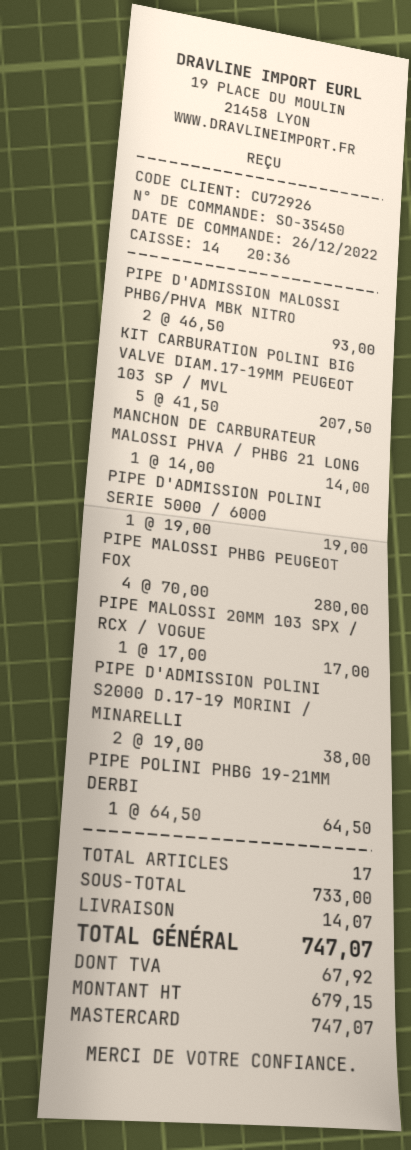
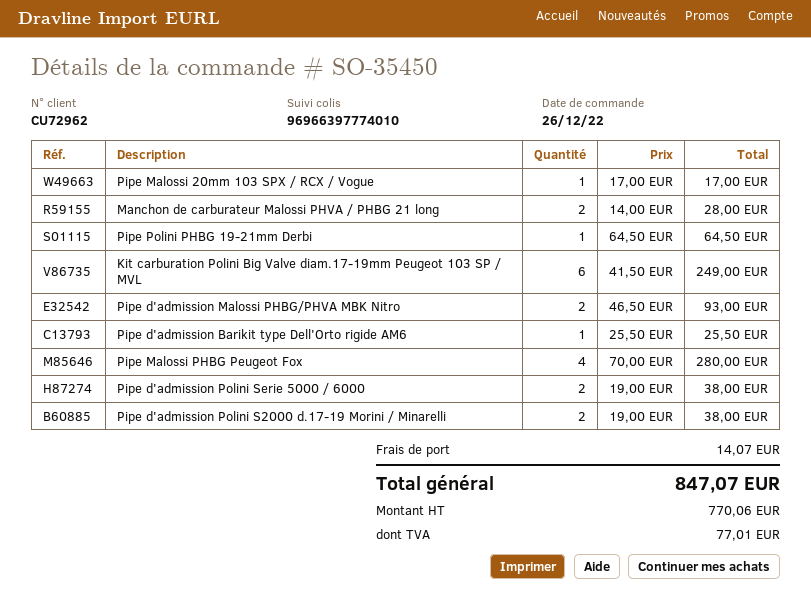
customer number: CU72926 -> CU72962
KIT CARBURATION POLINI BIG VALVE DIAM.17-19MM PEUGEOT 103 SP / MVL: 5 x 41.50 = 207.50 -> 6 x 41.50 = 249.00
MANCHON DE CARBURATEUR MALOSSI PHVA / PHBG 21 LONG: 1 x 14.00 = 14.00 -> 2 x 14.00 = 28.00
PIPE D'ADMISSION POLINI SERIE 5000 / 6000: 1 x 19.00 = 19.00 -> 2 x 19.00 = 38.00
Pipe d'admission Barikit type Dell'Orto rigide AM6: none -> 1 x 25.50 = 25.50
net: 679.15 -> 770.06
tax: 67.92 -> 77.01
total: 747.07 -> 847.07

